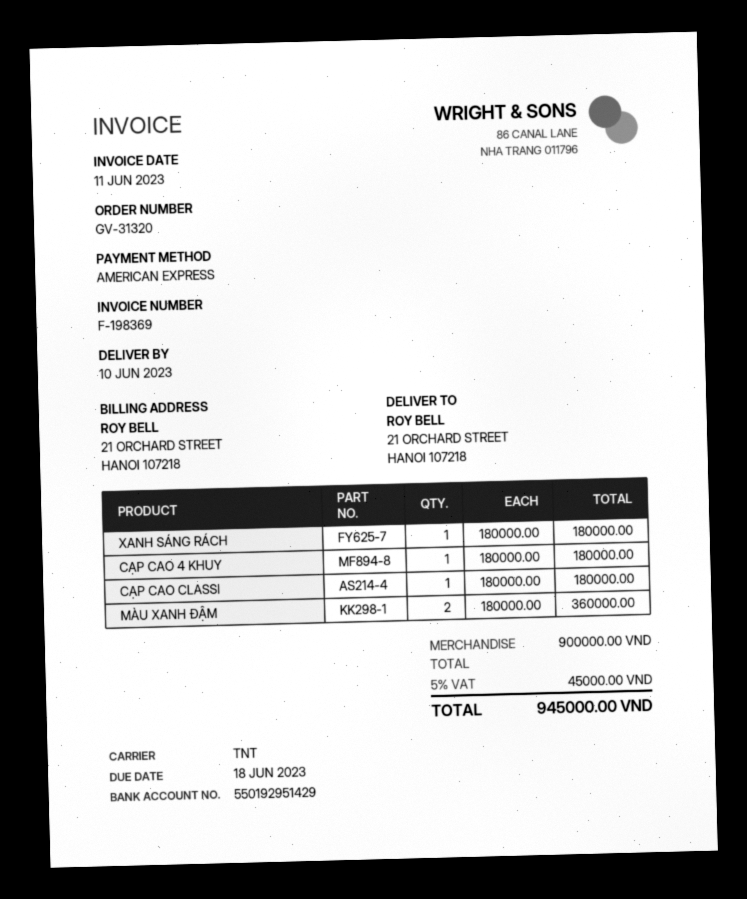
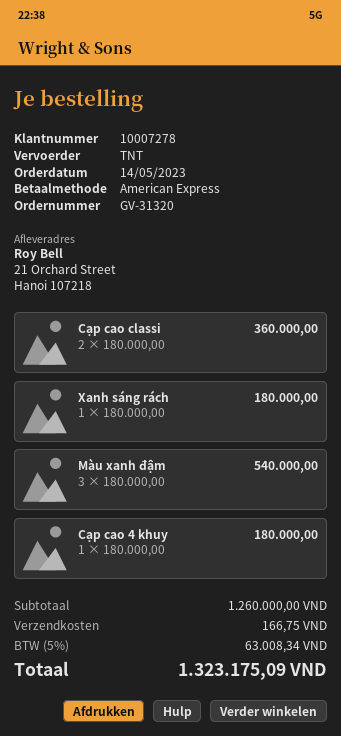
CẠP CAO CLASSI: 1 x 180000.00 = 180000.00 -> 2 x 180000.00 = 360000.00
MÀU XANH ĐẬM: 2 x 180000.00 = 360000.00 -> 3 x 180000.00 = 540000.00
subtotal: 900000.00 -> 1260000.00
shipping: none -> 166.75
tax: 5% = 45000.00 -> 5% = 63008.34
total: 945000.00 -> 1323175.09

